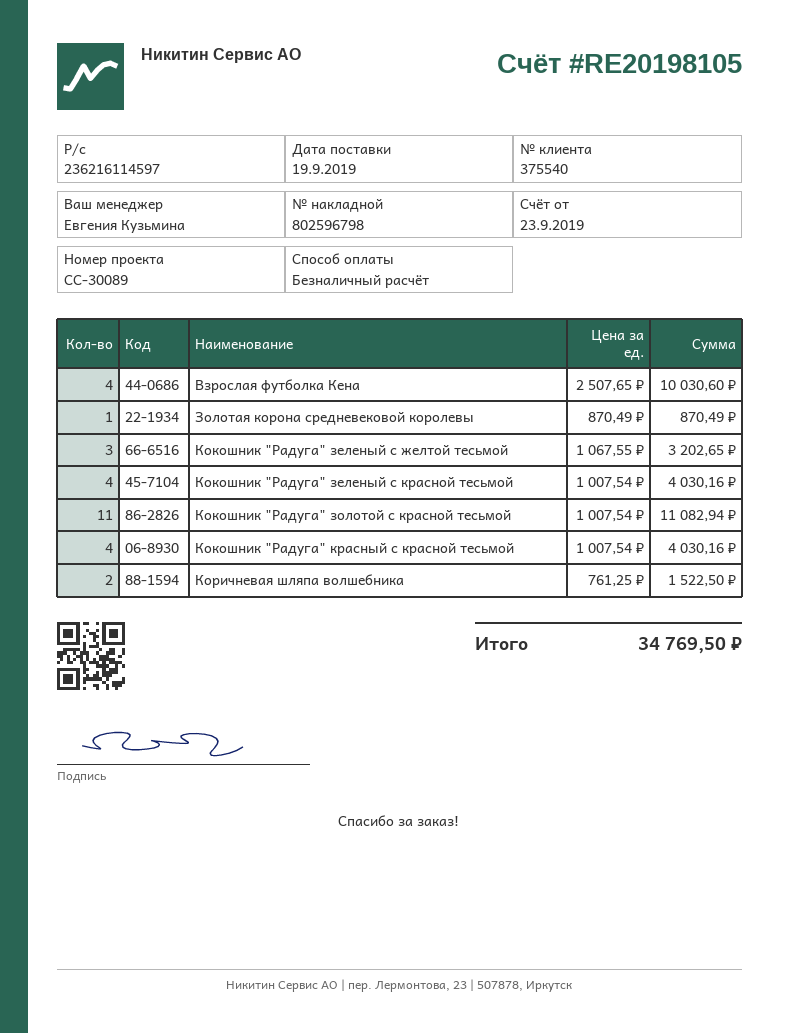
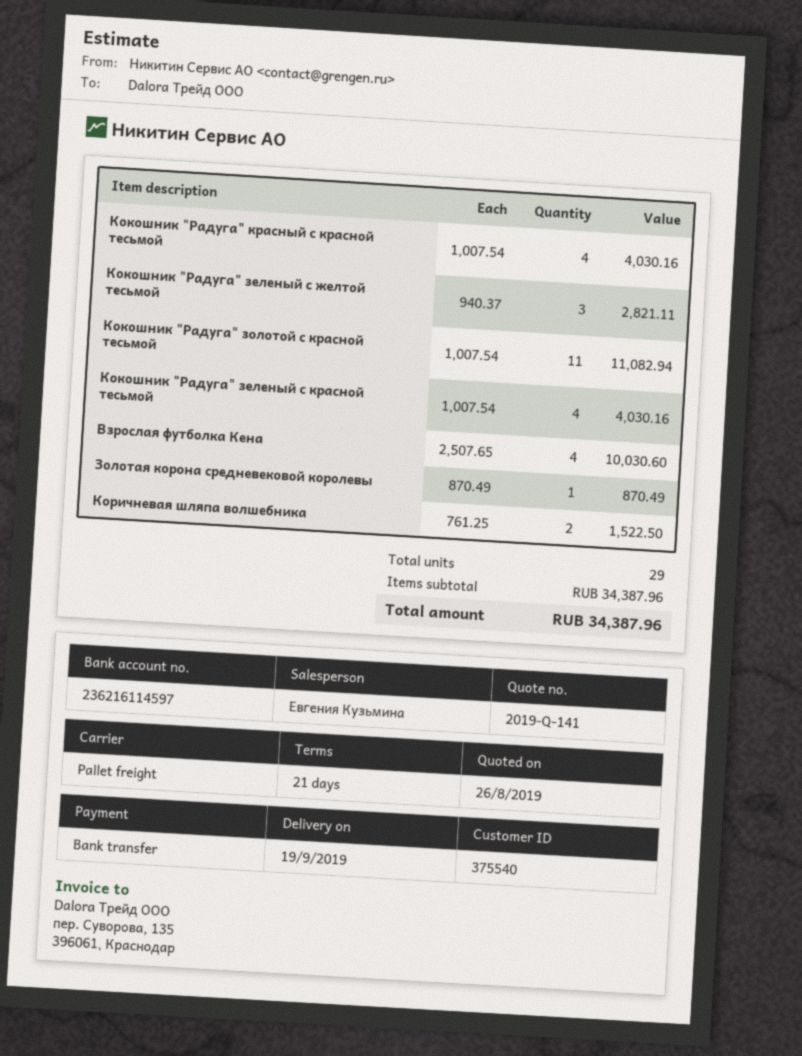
Кокошник "Радуга" зеленый с желтой тесьмой: 3 x 1067.55 = 3202.65 -> 3 x 940.37 = 2821.11
total: 34769.50 -> 34387.96

